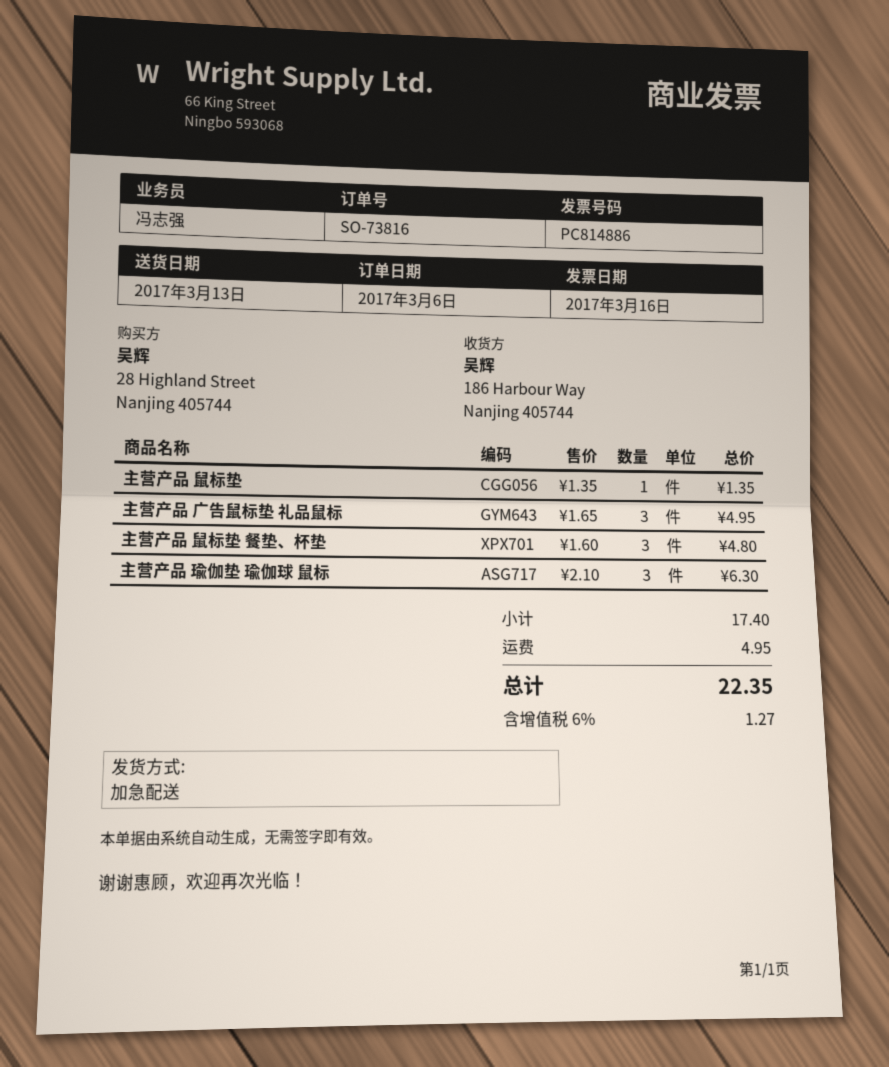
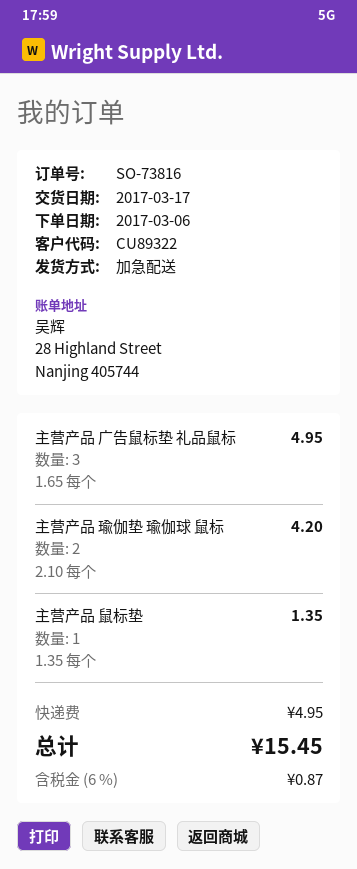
delivery date: 2017-03-13 -> 2017-03-17
主营产品 鼠标垫 餐垫、杯垫: 3 x 1.60 = 4.80 -> none
主营产品 瑜伽垫 瑜伽球 鼠标: 3 x 2.10 = 6.30 -> 2 x 2.10 = 4.20
tax: 6% = 1.27 -> 6% = 0.87
total: 22.35 -> 15.45

